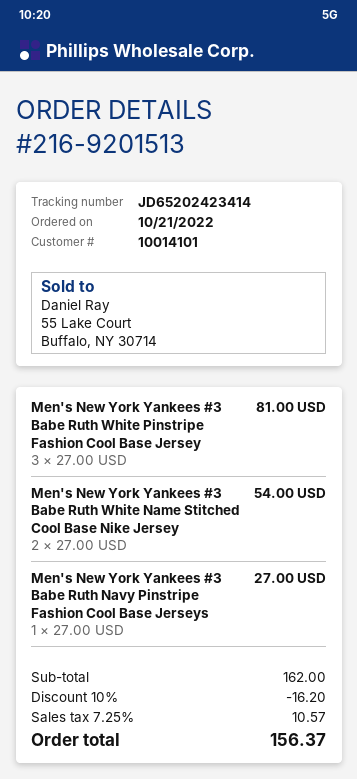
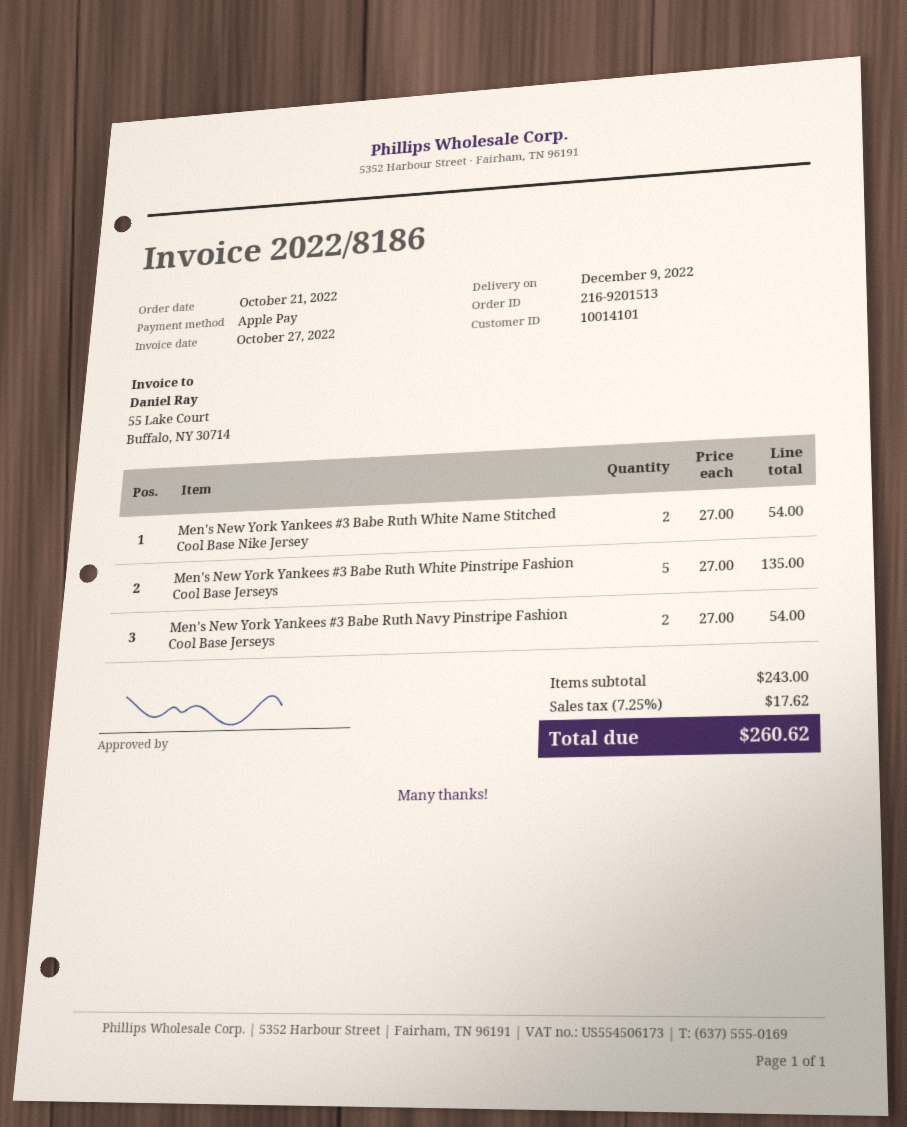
Men's New York Yankees #3 Babe Ruth White Pinstripe Fashion Cool Base Jersey: 3 x 27.00 = 81.00 -> none
Men's New York Yankees #3 Babe Ruth Navy Pinstripe Fashion Cool Base Jerseys: 1 x 27.00 = 27.00 -> 2 x 27.00 = 54.00
Men's New York Yankees #3 Babe Ruth White Pinstripe Fashion Cool Base Jerseys: none -> 5 x 27.00 = 135.00
subtotal: 162.00 -> 243.00
discount: 10% = 16.20 -> none
tax: 7.25% = 10.57 -> 7.25% = 17.62
total: 156.37 -> 260.62

